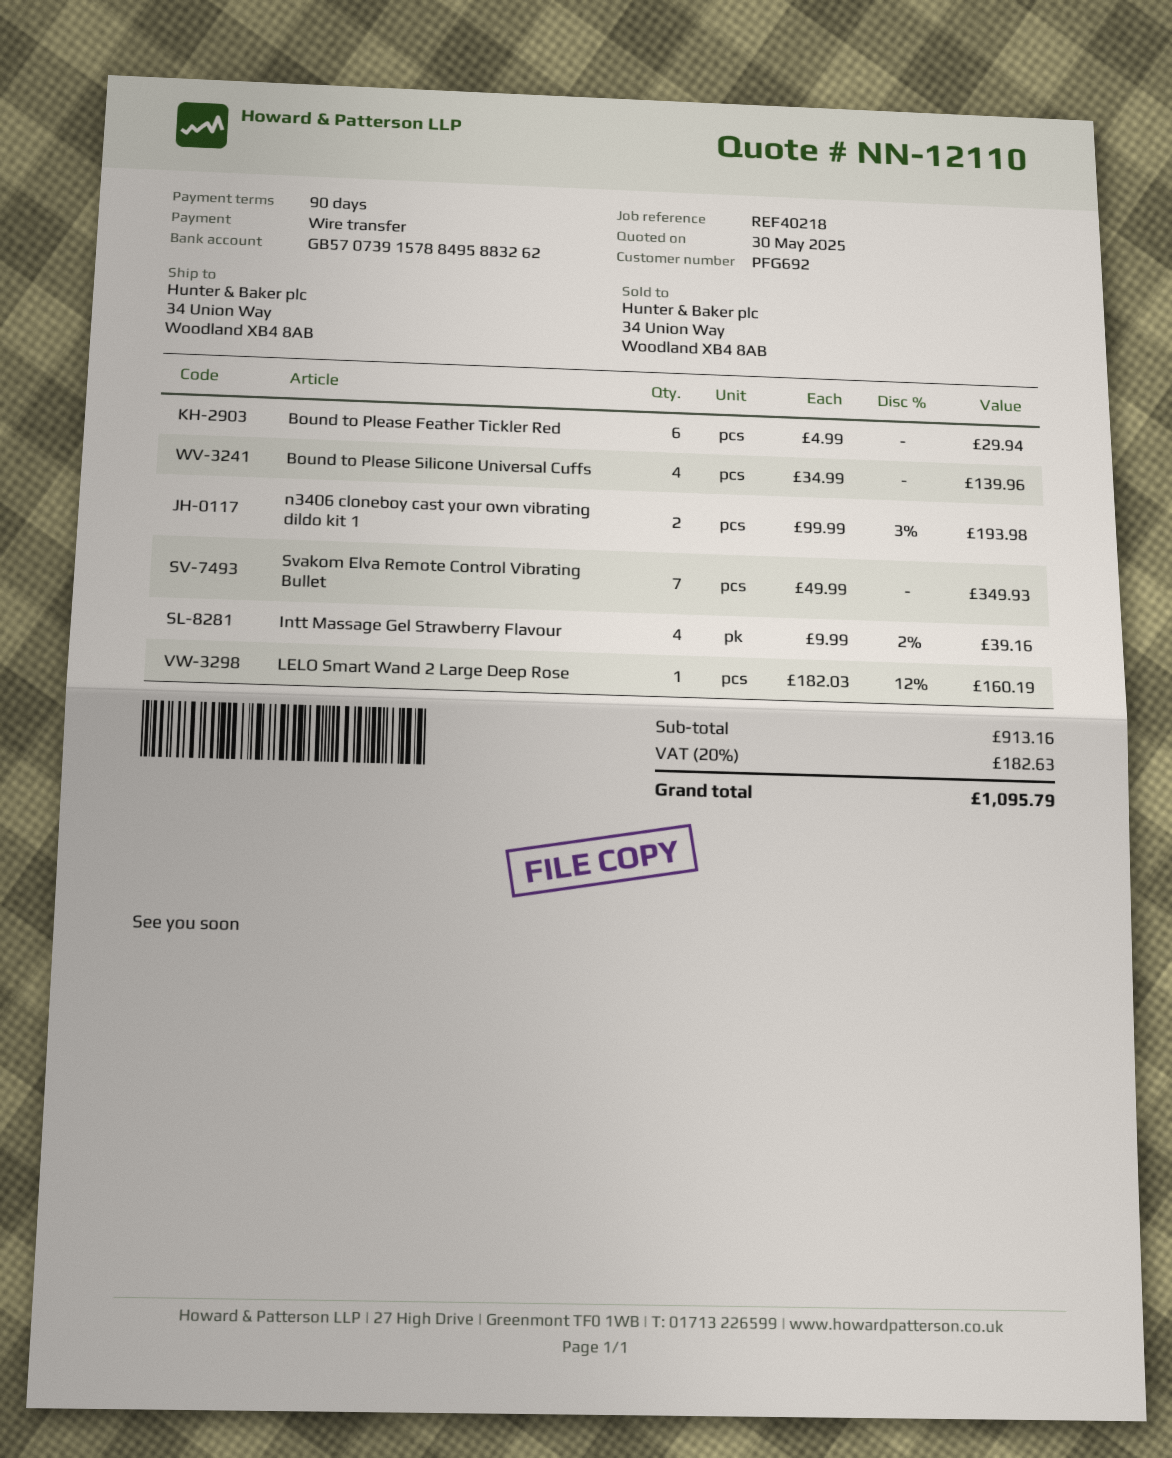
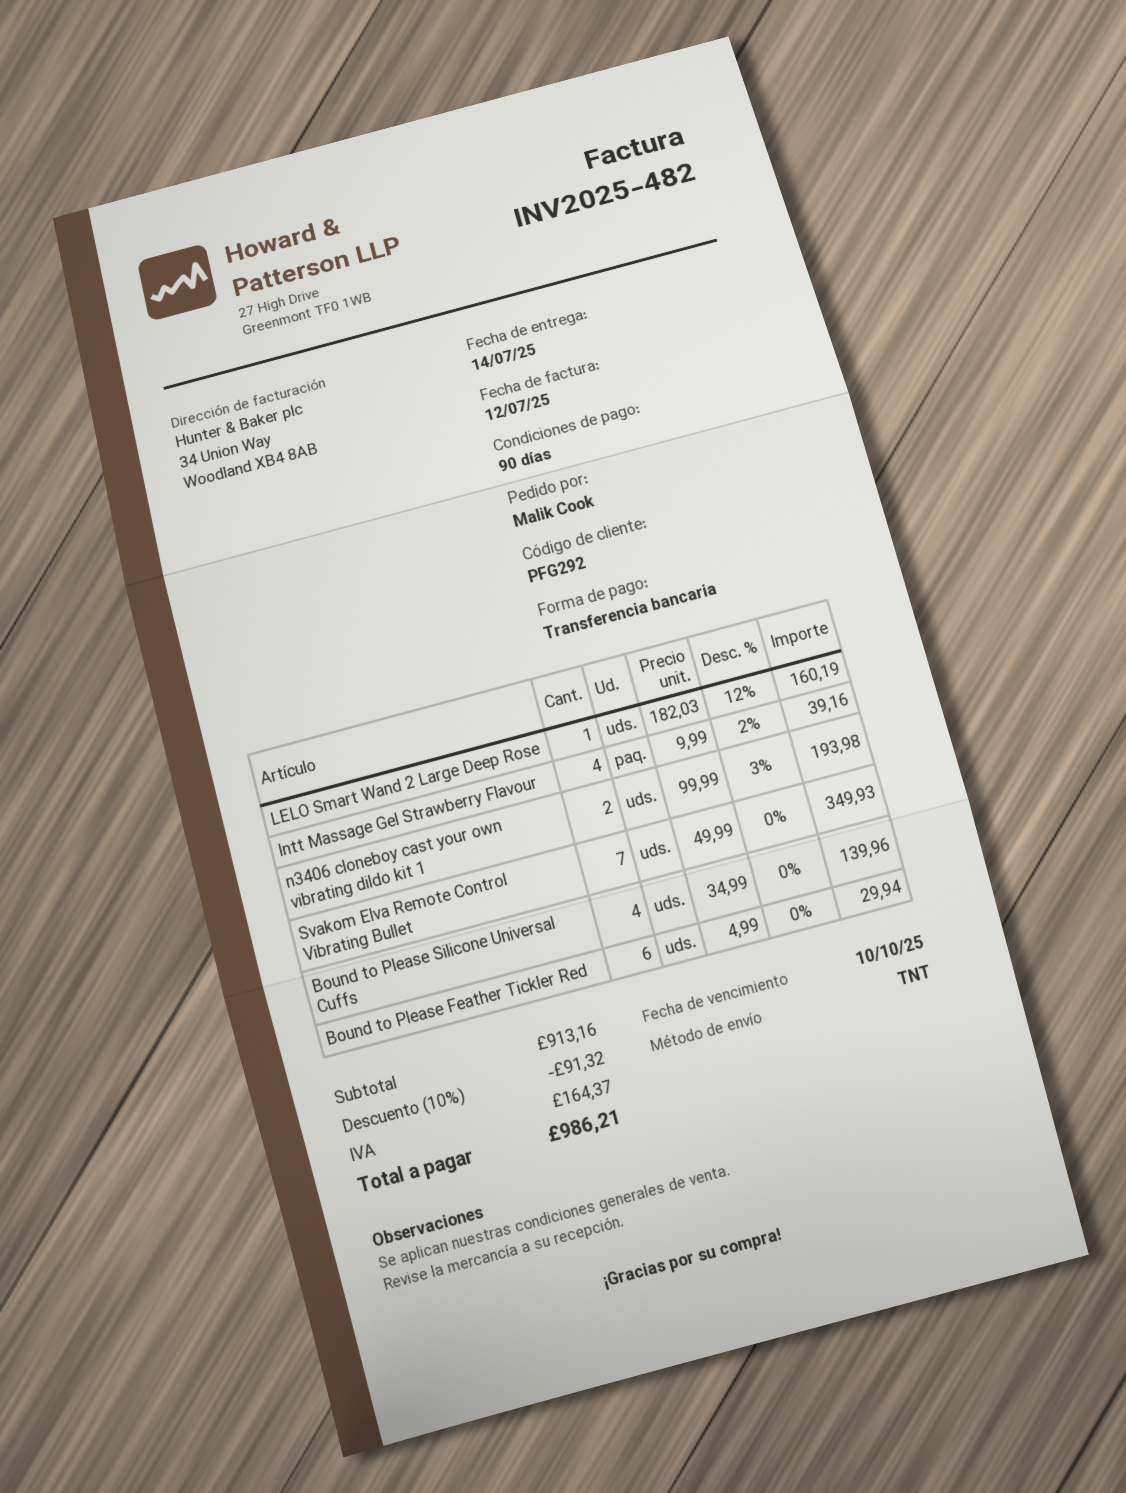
customer number: PFG692 -> PFG292
discount: none -> 10% = 91.32
tax: 182.63 -> 164.37
total: 1095.79 -> 986.21

